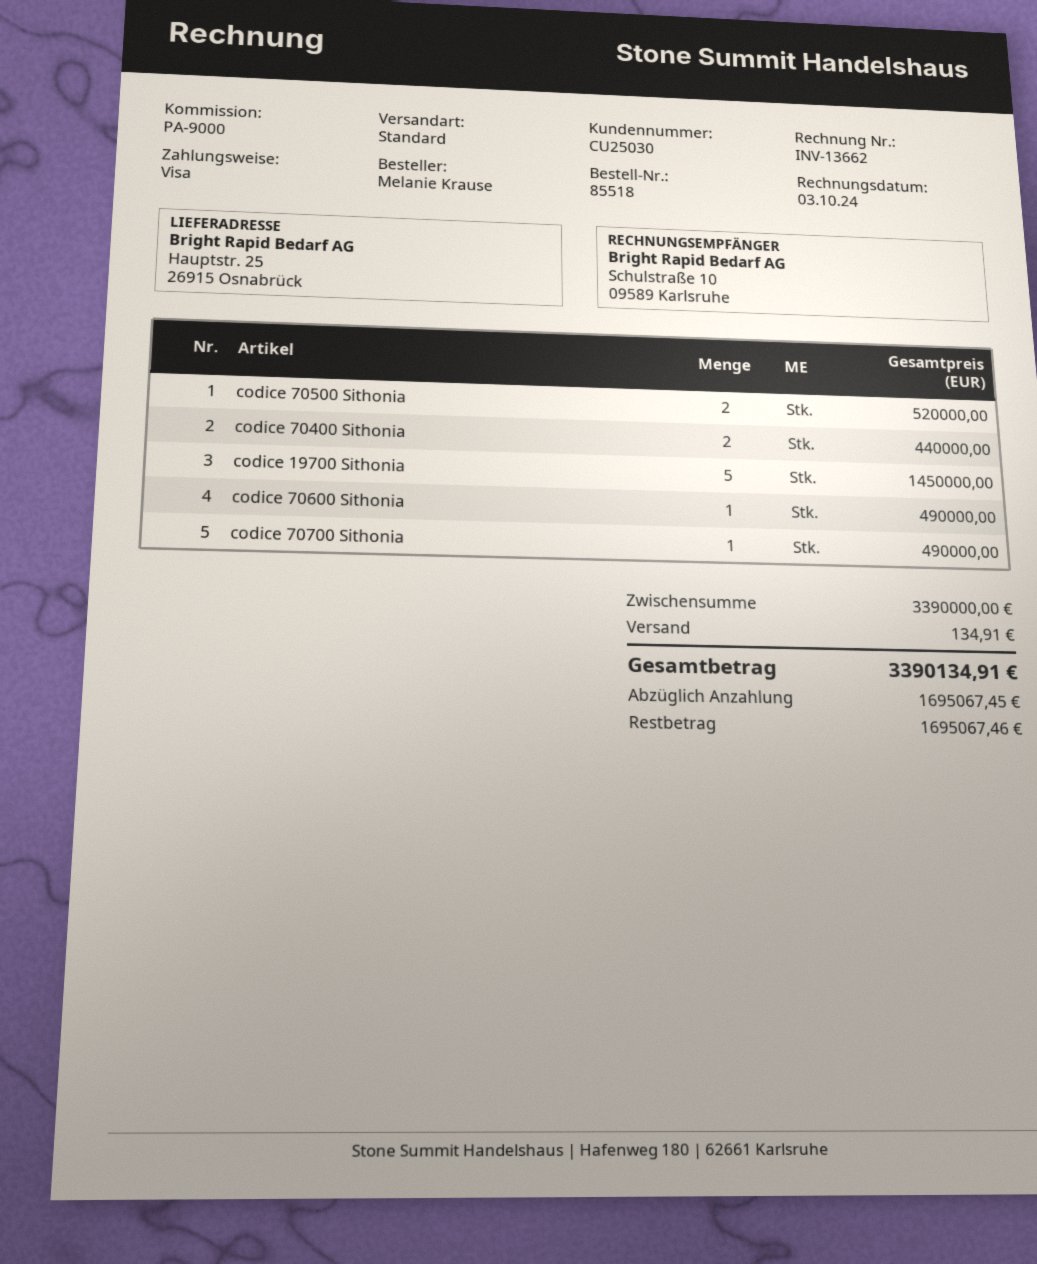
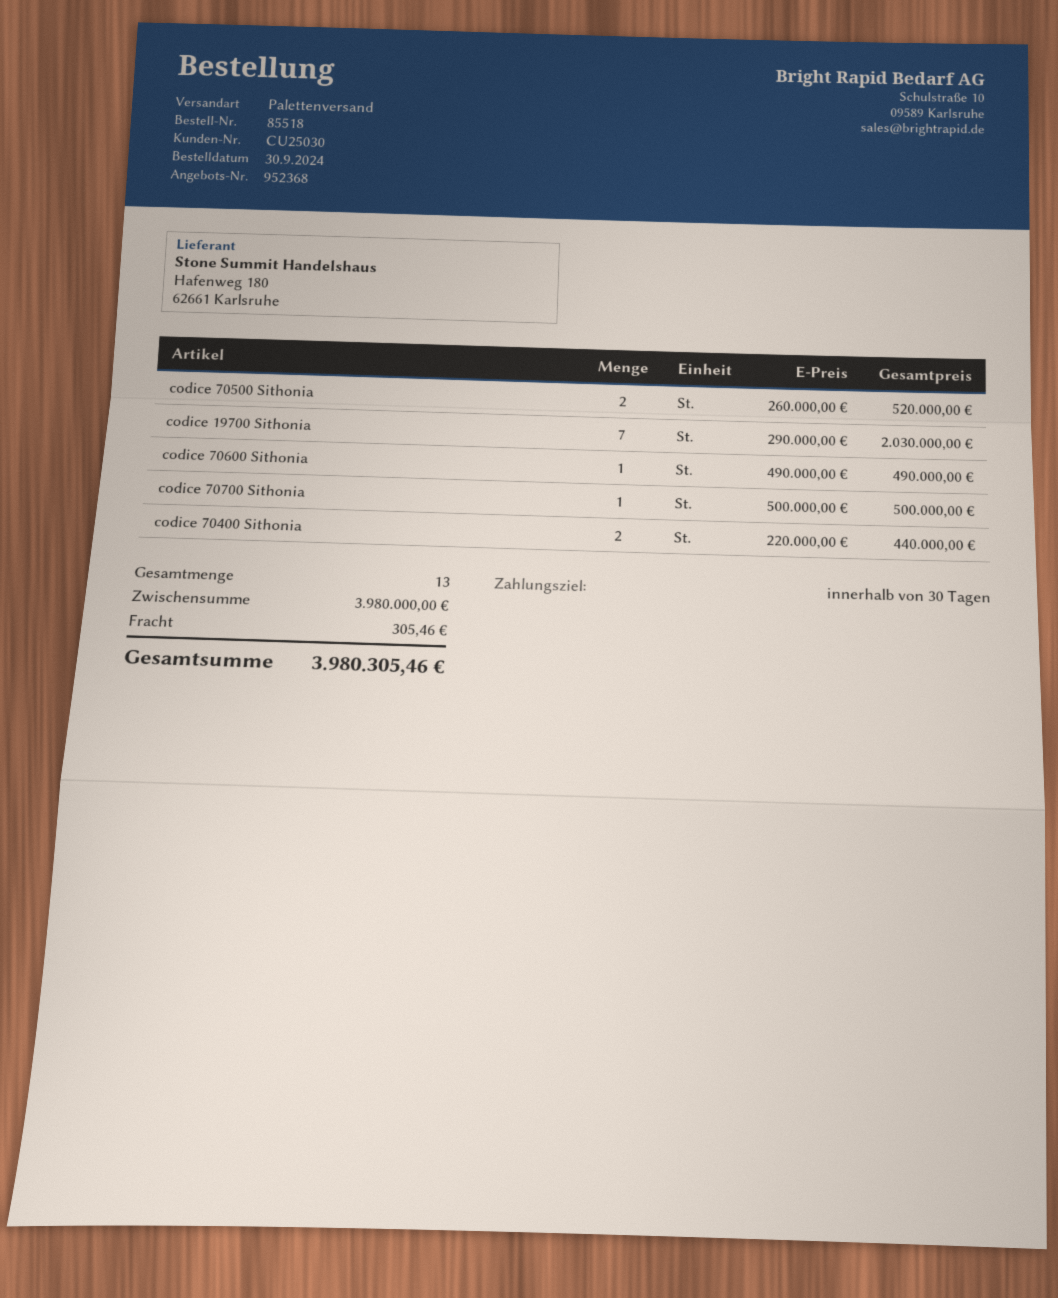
shipping method: standard -> pallet freight
codice 19700 Sithonia: 5 for 1450000.00 -> 7 for 2030000.00
codice 70700 Sithonia: 1 for 490000.00 -> 1 for 500000.00
subtotal: 3390000.00 -> 3980000.00
shipping: 134.91 -> 305.46
total: 3390134.91 -> 3980305.46

